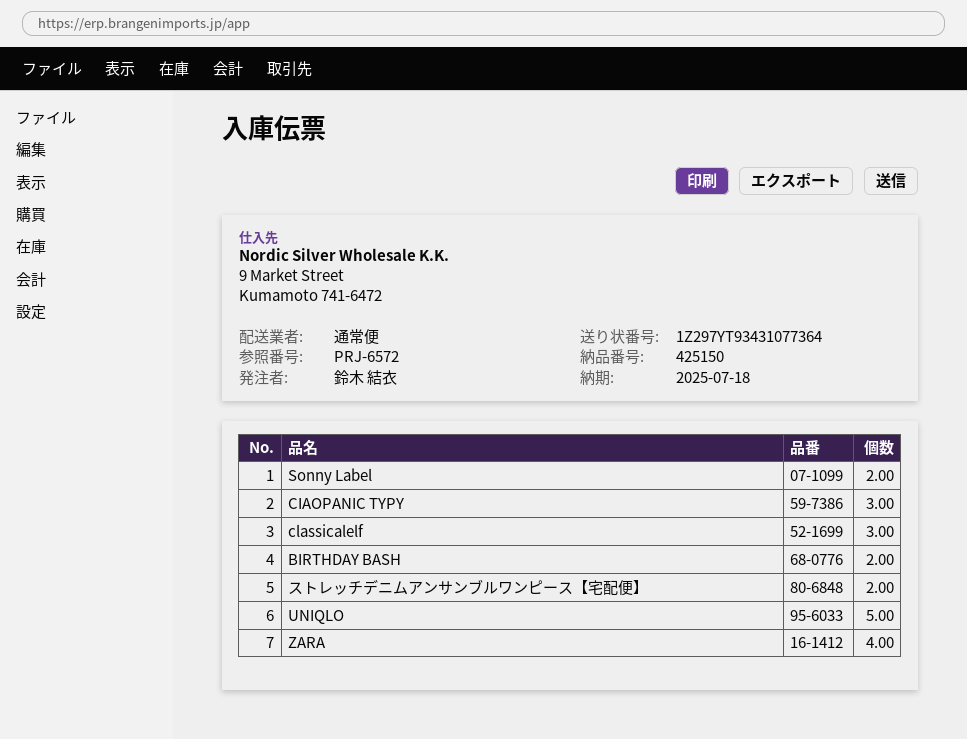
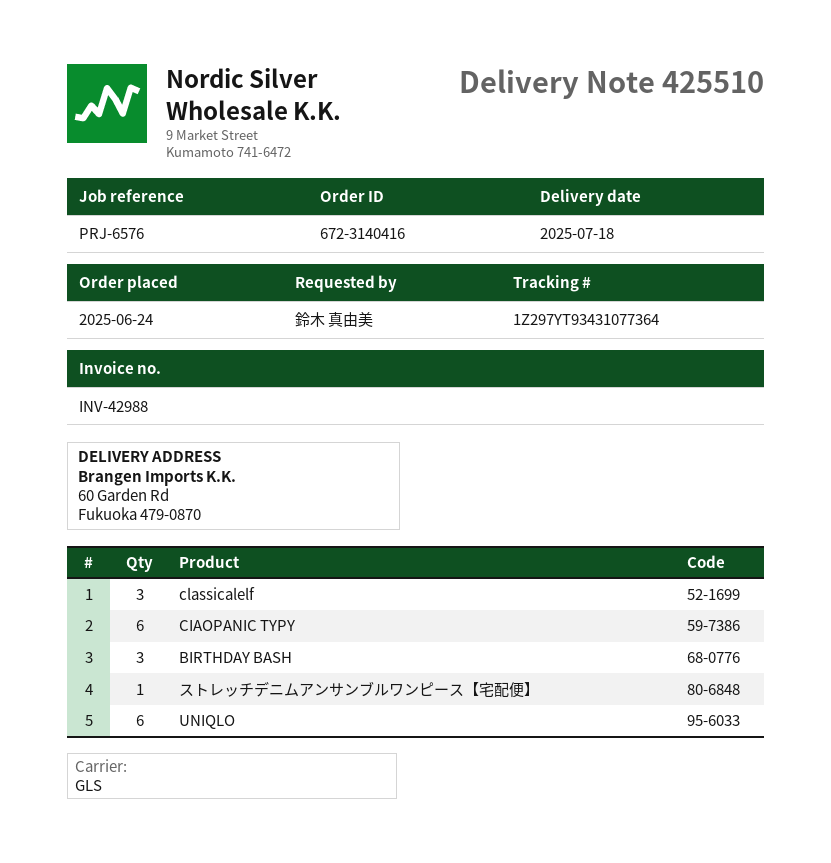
delivery note number: 425150 -> 425510
reference: PRJ-6572 -> PRJ-6576
ordered by: 鈴木 結衣 -> 鈴木 真由美
shipping method: standard -> GLS
Sonny Label: 2 -> none
CIAOPANIC TYPY: 3 -> 6
BIRTHDAY BASH: 2 -> 3
ストレッチデニムアンサンブルワンピース【宅配便】: 2 -> 1
UNIQLO: 5 -> 6
ZARA: 4 -> none

